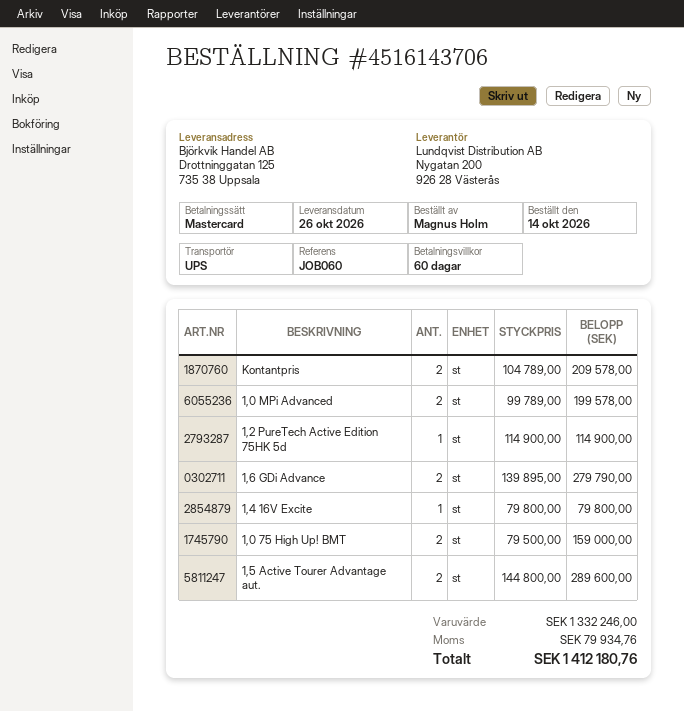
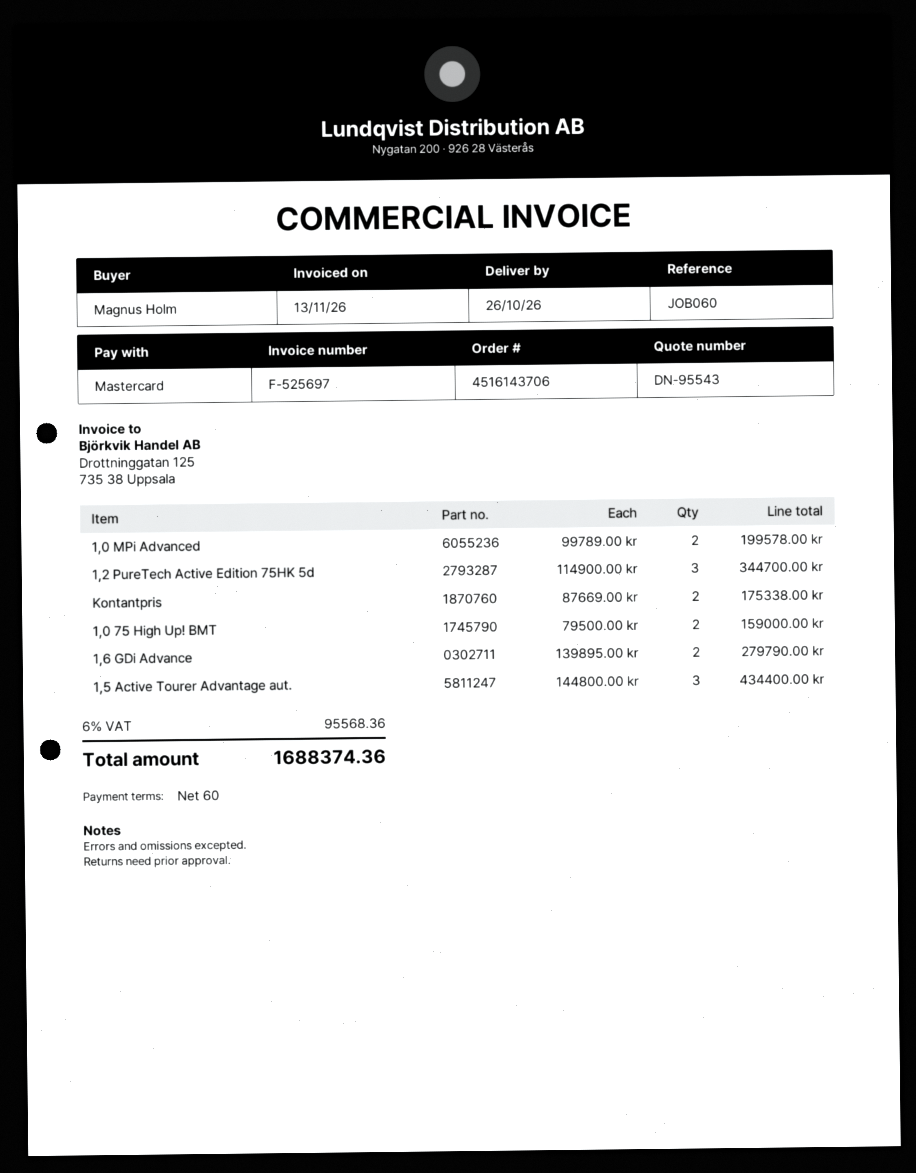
Kontantpris: 2 x 104789.00 = 209578.00 -> 2 x 87669.00 = 175338.00
1,2 PureTech Active Edition 75HK 5d: 1 x 114900.00 = 114900.00 -> 3 x 114900.00 = 344700.00
1,4 16V Excite: 1 x 79800.00 = 79800.00 -> none
1,5 Active Tourer Advantage aut.: 2 x 144800.00 = 289600.00 -> 3 x 144800.00 = 434400.00
tax: 79934.76 -> 95568.36
total: 1412180.76 -> 1688374.36

